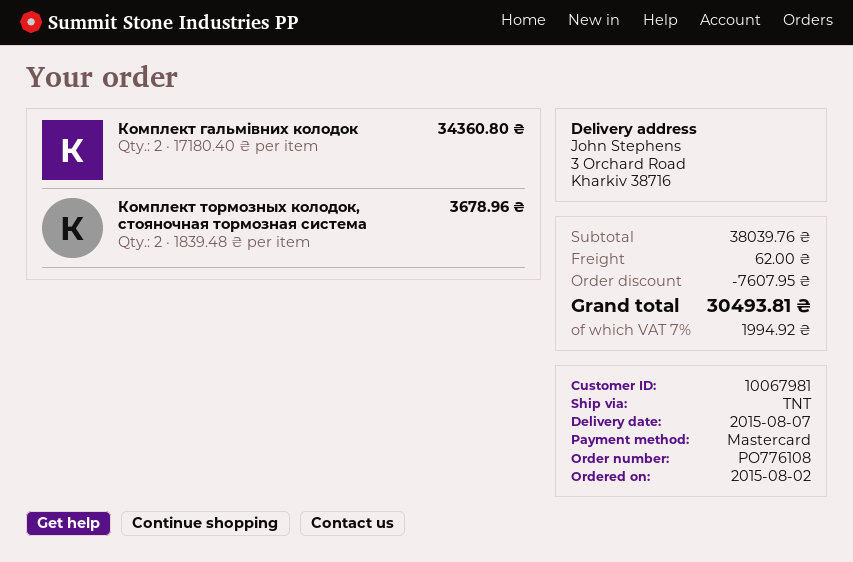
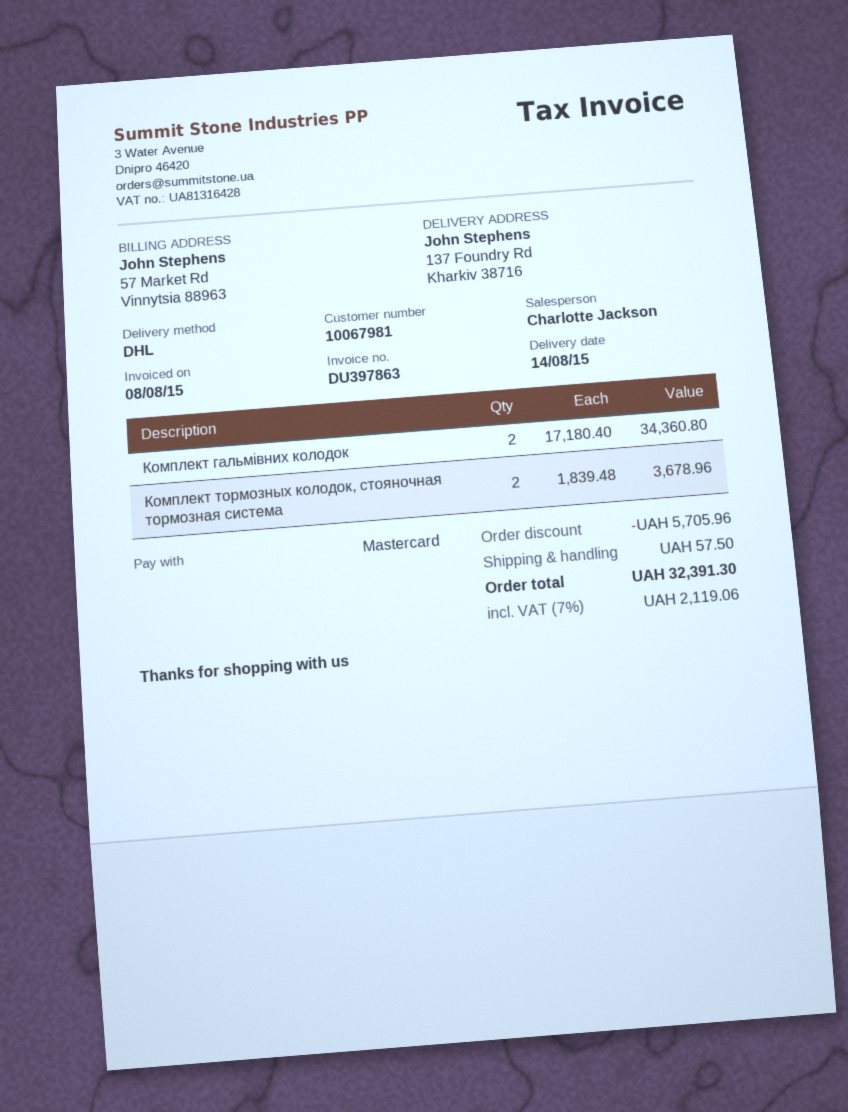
delivery date: 2015-08-07 -> 2015-08-14
shipping method: TNT -> DHL
ship to: 3 Orchard Road, Kharkiv 38716 -> 137 Foundry Rd, Kharkiv 38716
discount: 7607.95 -> 5705.96
shipping: 62.00 -> 57.50
tax: 7% = 1994.92 -> 7% = 2119.06
total: 30493.81 -> 32391.30

